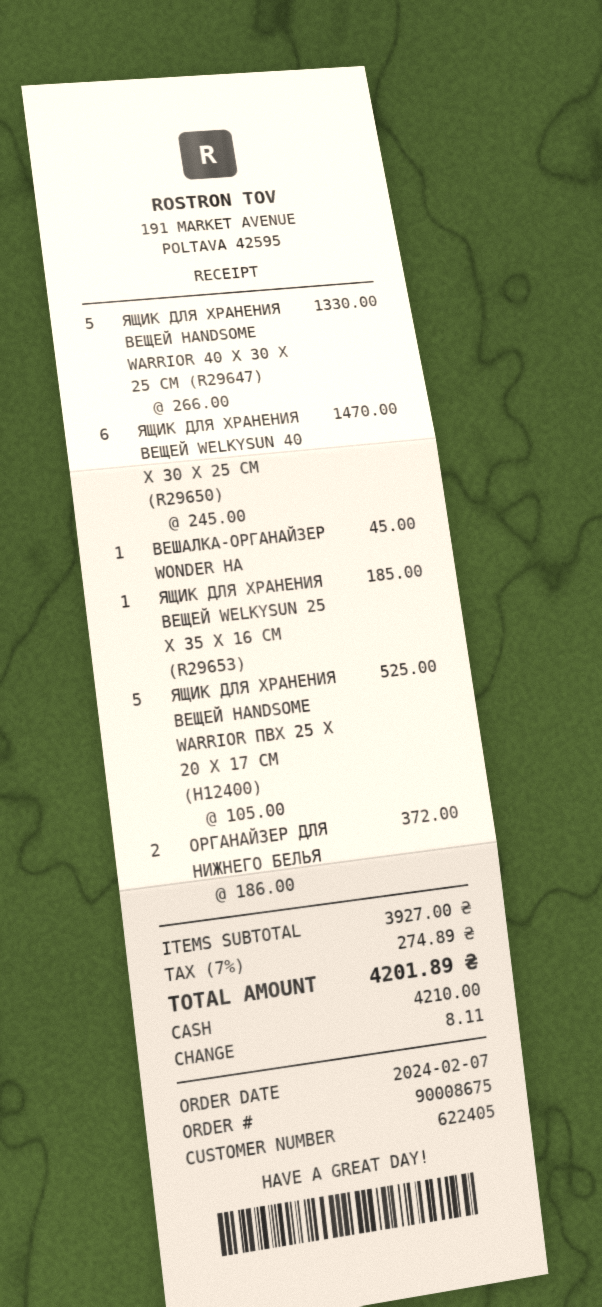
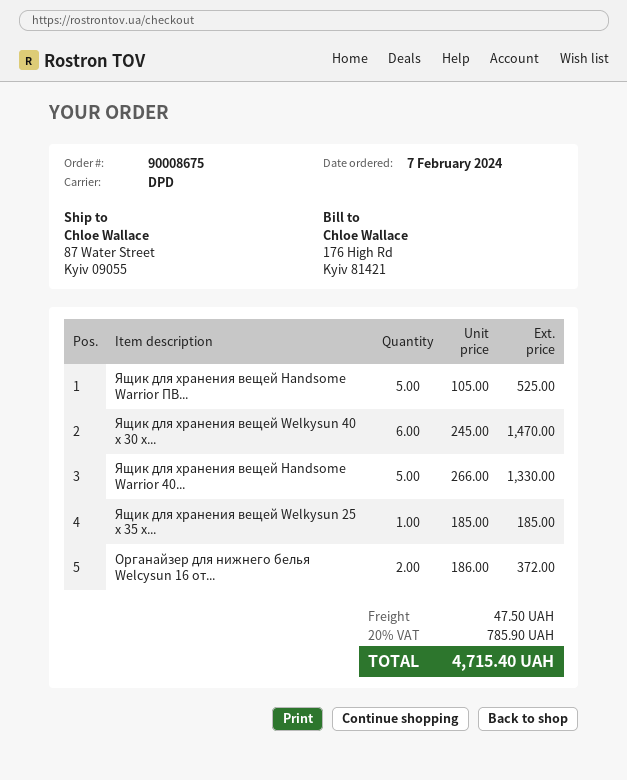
ВЕШАЛКА-ОРГАНАЙЗЕР WONDER HA: 1 x 45.00 = 45.00 -> none
shipping: none -> 47.50
tax: 7% = 274.89 -> 20% = 785.90
total: 4201.89 -> 4715.40

